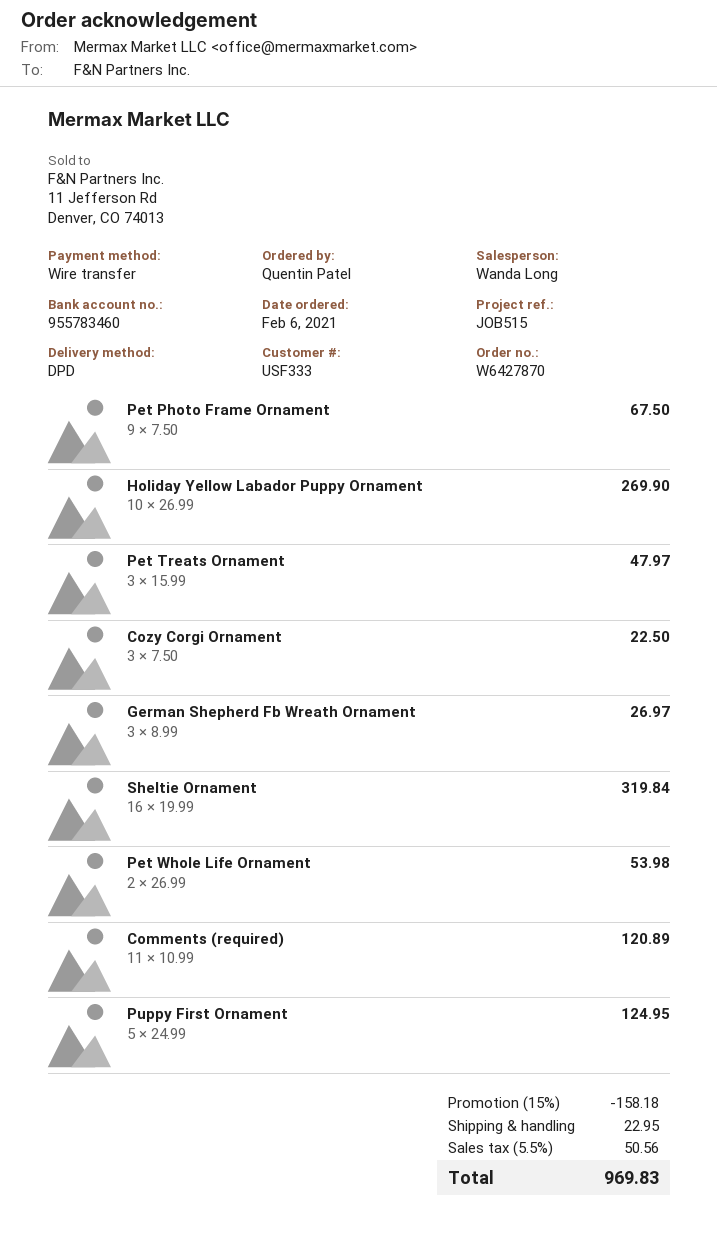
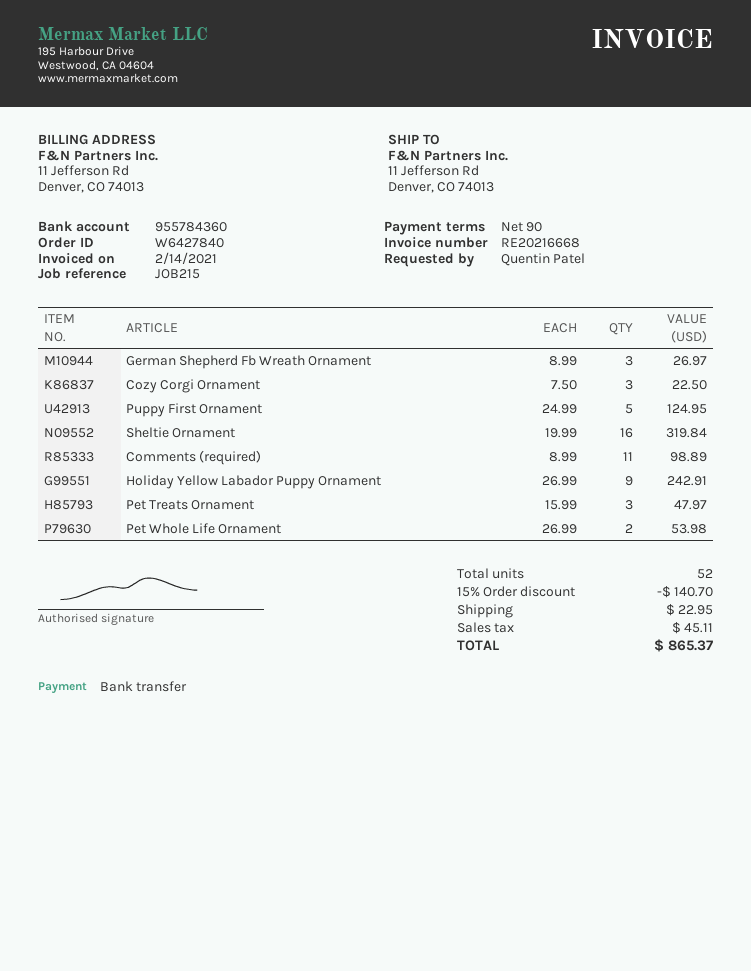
order number: W6427870 -> W6427840
reference: JOB515 -> JOB215
bank account: 955783460 -> 955784360
Pet Photo Frame Ornament: 9 x 7.50 = 67.50 -> none
Holiday Yellow Labador Puppy Ornament: 10 x 26.99 = 269.90 -> 9 x 26.99 = 242.91
Comments (required): 11 x 10.99 = 120.89 -> 11 x 8.99 = 98.89
discount: 15% = 158.18 -> 15% = 140.70
tax: 50.56 -> 45.11
total: 969.83 -> 865.37

